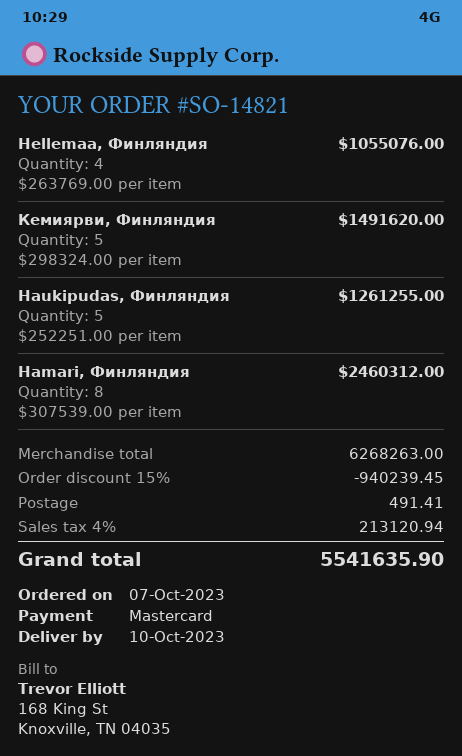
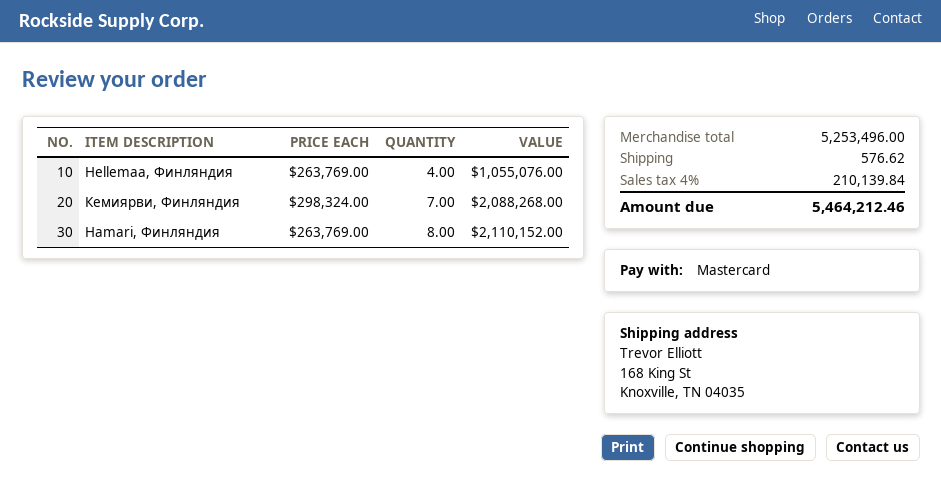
Кемиярви, Финляндия: 5 x 298324.00 = 1491620.00 -> 7 x 298324.00 = 2088268.00
Haukipudas, Финляндия: 5 x 252251.00 = 1261255.00 -> none
Hamari, Финляндия: 8 x 307539.00 = 2460312.00 -> 8 x 263769.00 = 2110152.00
subtotal: 6268263.00 -> 5253496.00
discount: 15% = 940239.45 -> none
shipping: 491.41 -> 576.62
tax: 4% = 213120.94 -> 4% = 210139.84
total: 5541635.90 -> 5464212.46

